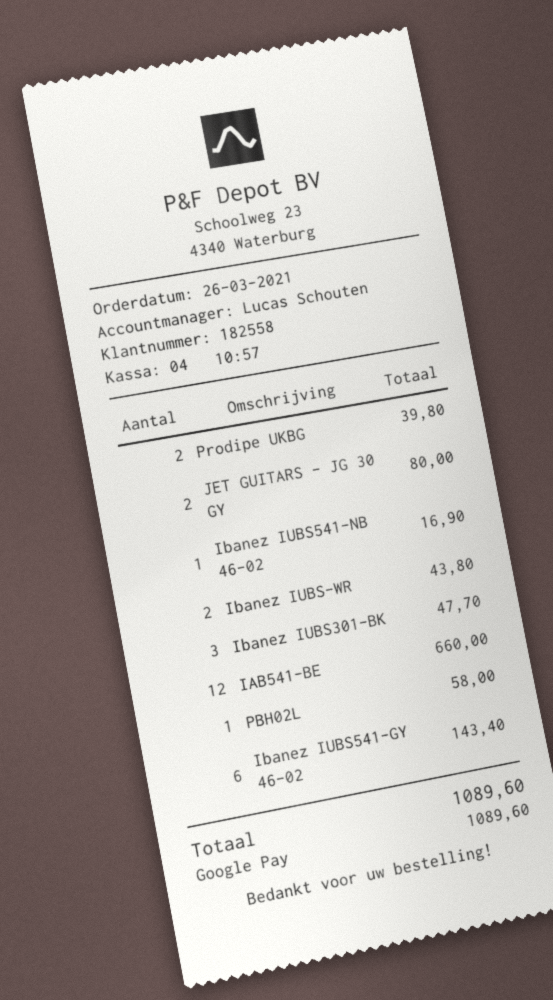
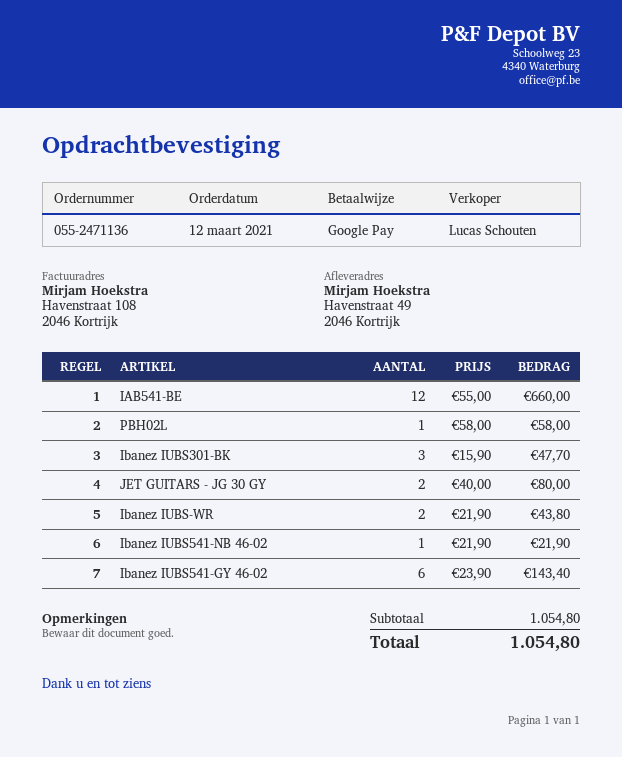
order date: 2021-03-26 -> 2021-03-12
Prodipe UKBG: 2 for 39.80 -> none
Ibanez IUBS541-NB 46-02: 1 for 16.90 -> 1 for 21.90
total: 1089.60 -> 1054.80

